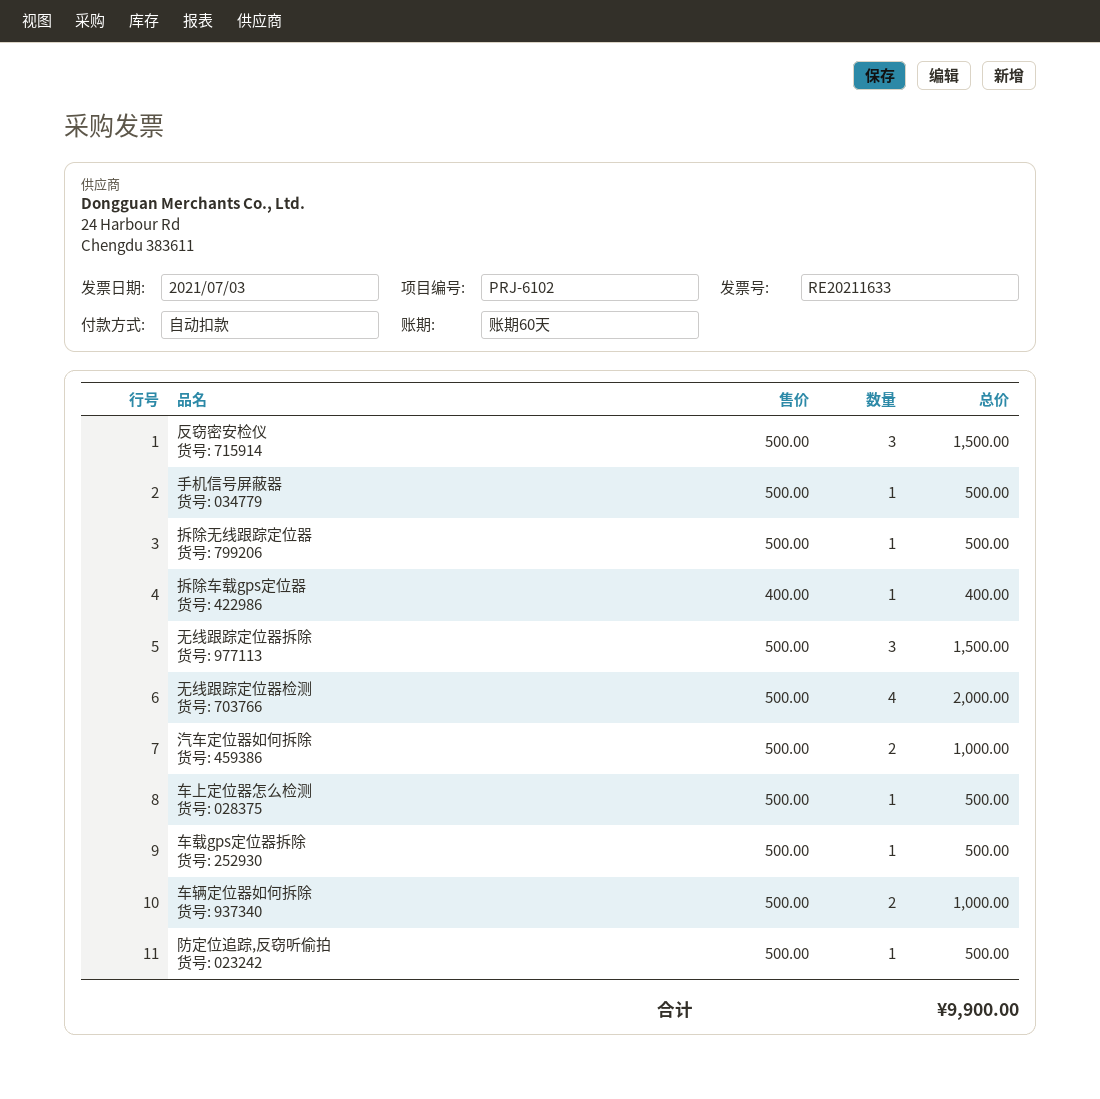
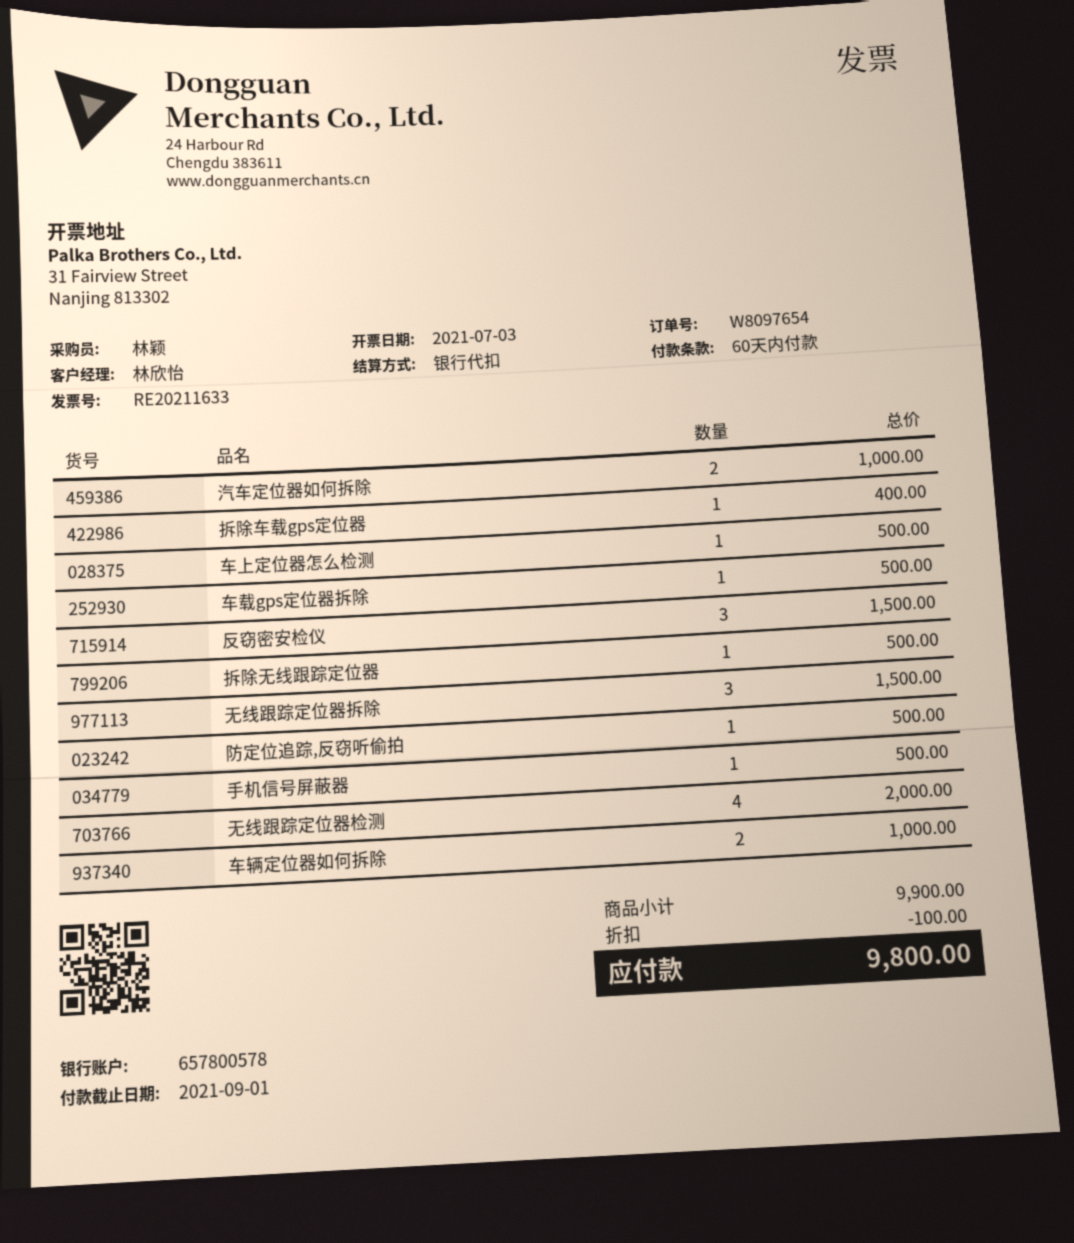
discount: none -> 100.00
total: 9900.00 -> 9800.00

